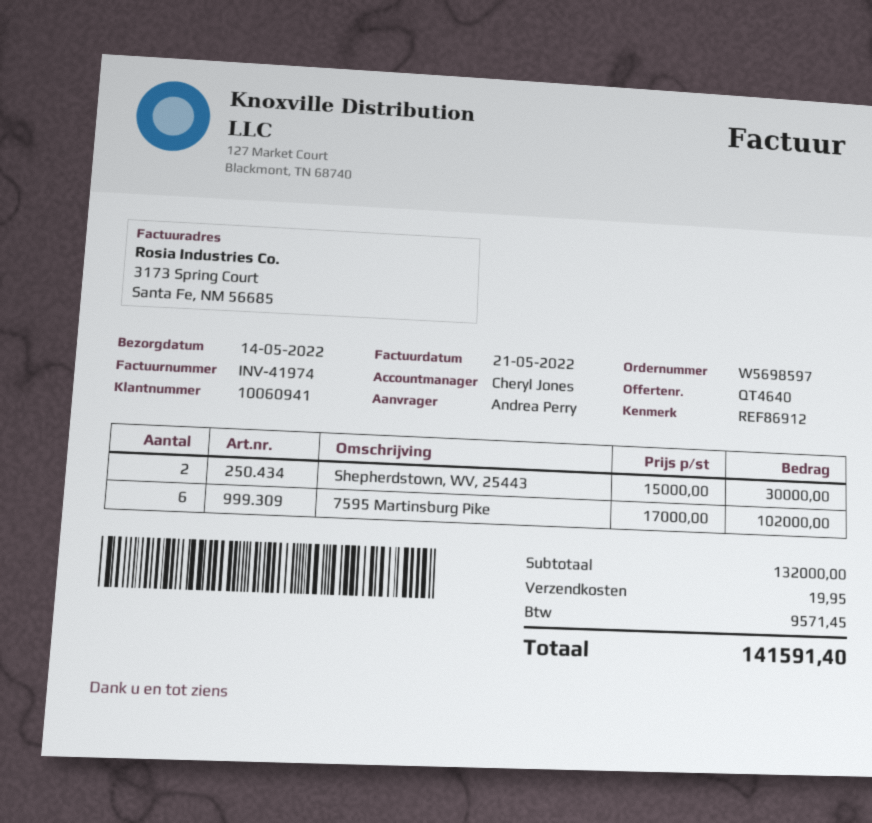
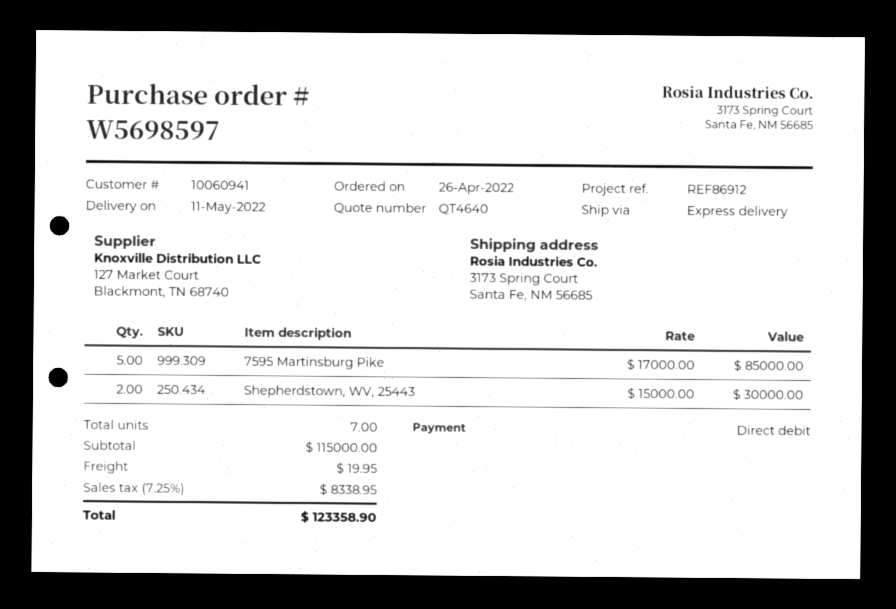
delivery date: 2022-05-14 -> 2022-05-11
7595 Martinsburg Pike: 6 x 17000.00 = 102000.00 -> 5 x 17000.00 = 85000.00
subtotal: 132000.00 -> 115000.00
tax: 9571.45 -> 8338.95
total: 141591.40 -> 123358.90

